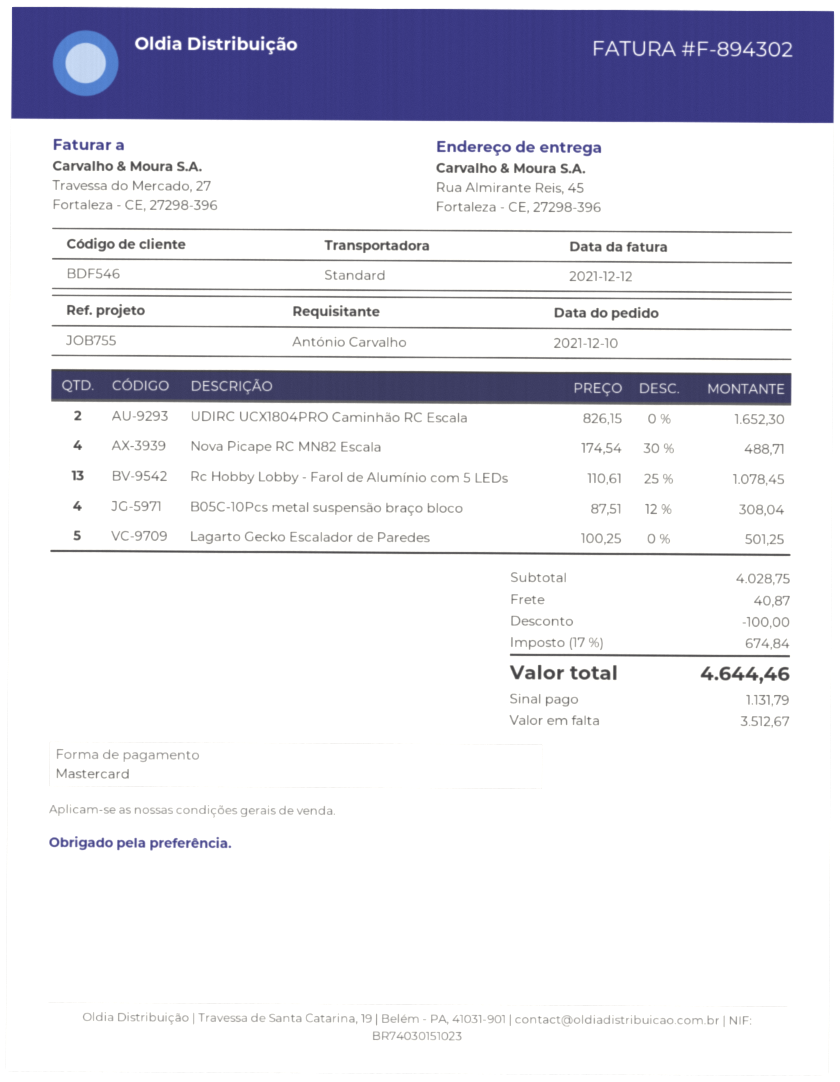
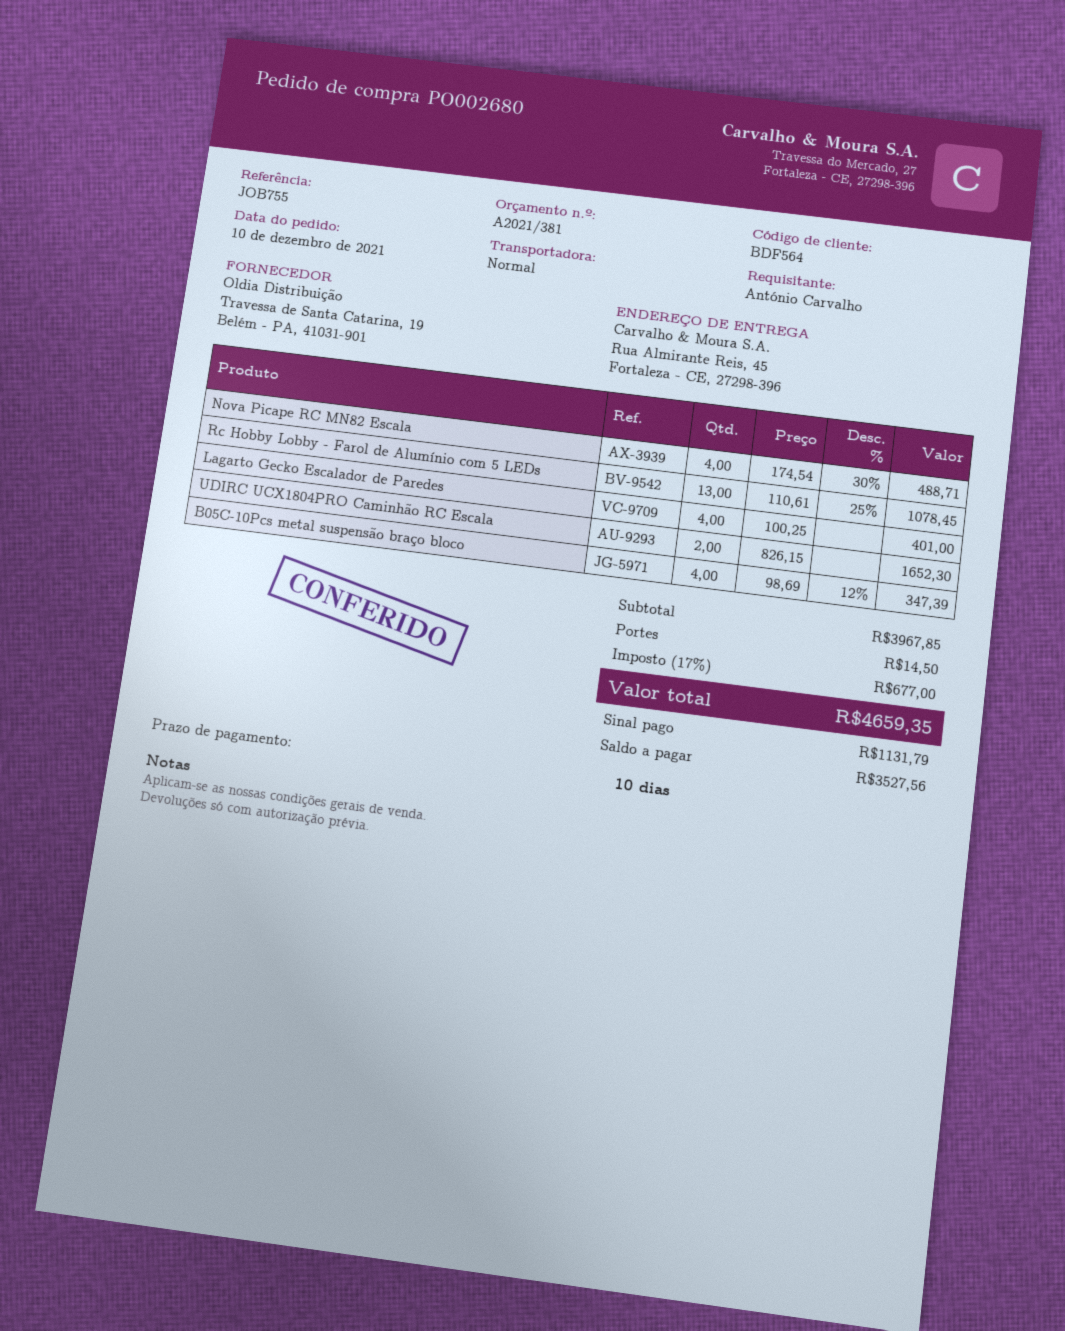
customer number: BDF546 -> BDF564
B05C-10Pcs metal suspensão braço bloco: 4 x 87.51 - 12% = 308.04 -> 4 x 98.69 - 12% = 347.39
Lagarto Gecko Escalador de Paredes: 5 x 100.25 = 501.25 -> 4 x 100.25 = 401.00
subtotal: 4028.75 -> 3967.85
discount: 100.00 -> none
shipping: 40.87 -> 14.50
tax: 17% = 674.84 -> 17% = 677.00
total: 4644.46 -> 4659.35
balance: 3512.67 -> 3527.56

